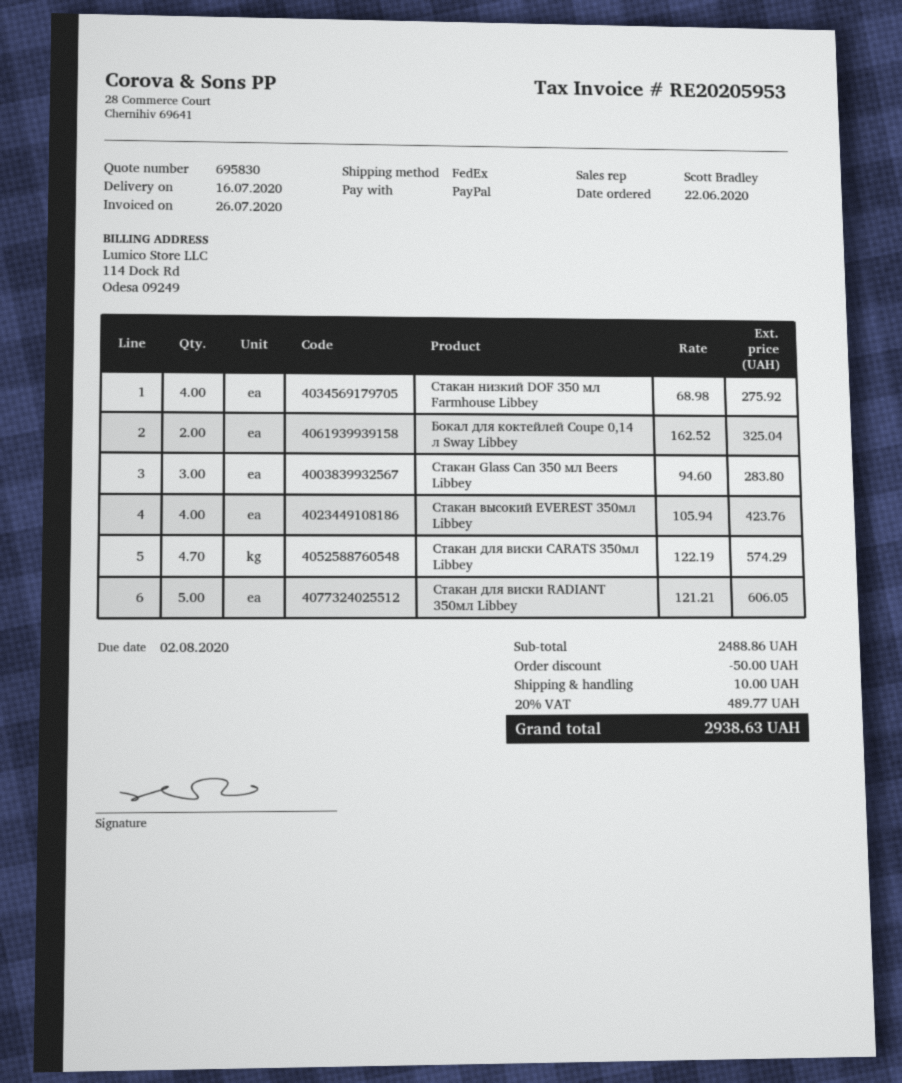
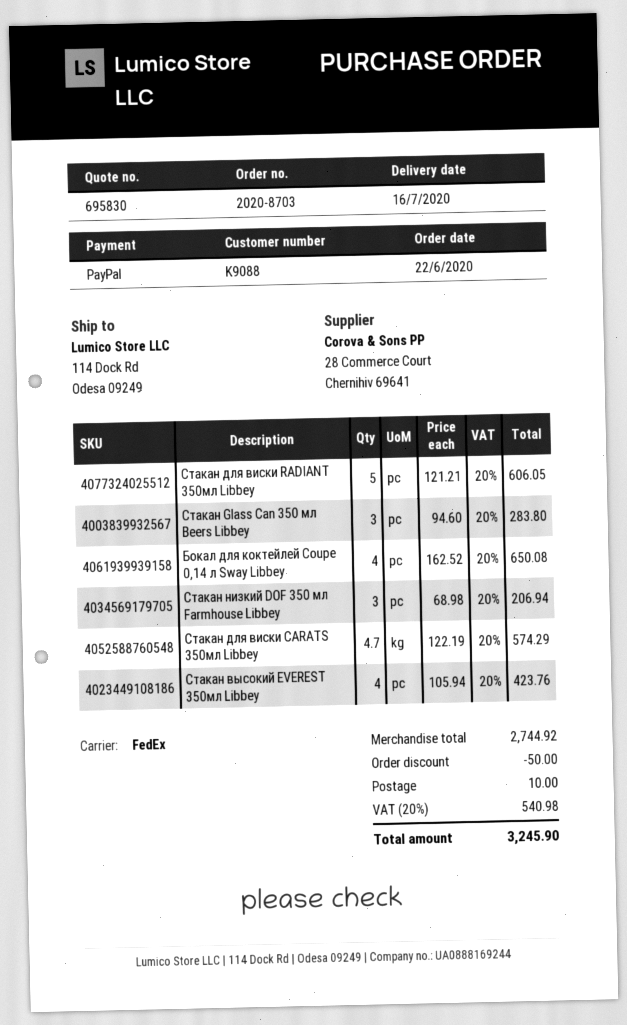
Стакан низкий DOF 350 мл Farmhouse Libbey: 4 x 68.98 = 275.92 -> 3 x 68.98 = 206.94
Бокал для коктейлей Coupe 0,14 л Sway Libbey: 2 x 162.52 = 325.04 -> 4 x 162.52 = 650.08
subtotal: 2488.86 -> 2744.92
tax: 20% = 489.77 -> 20% = 540.98
total: 2938.63 -> 3245.90

